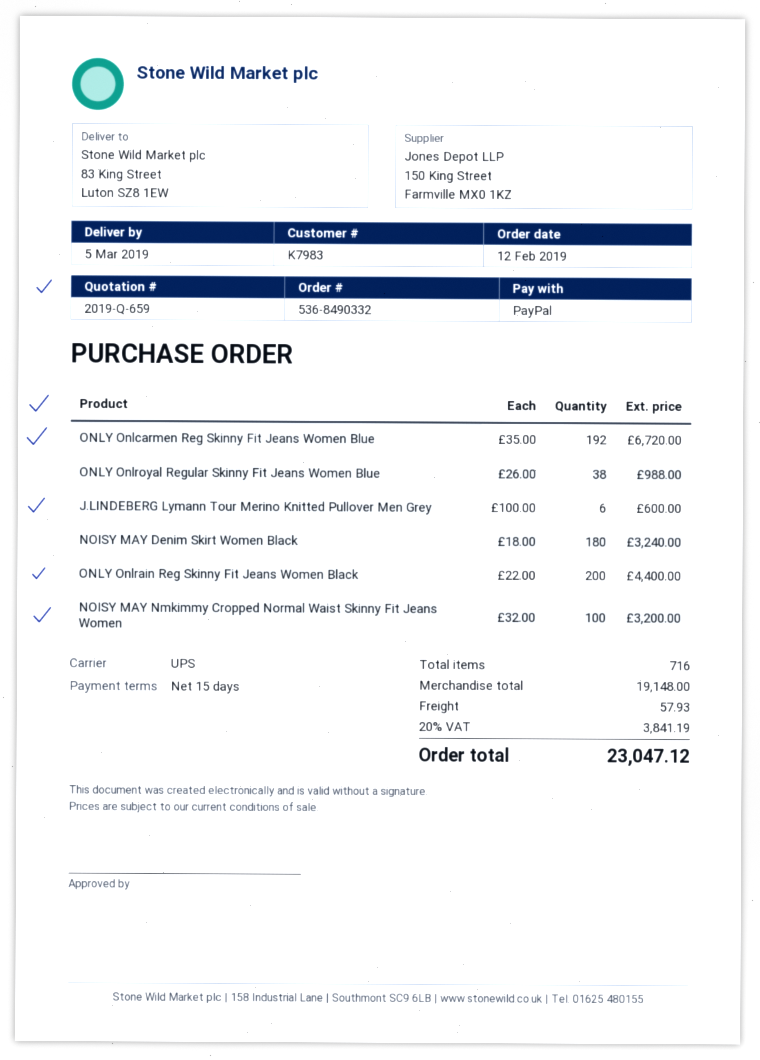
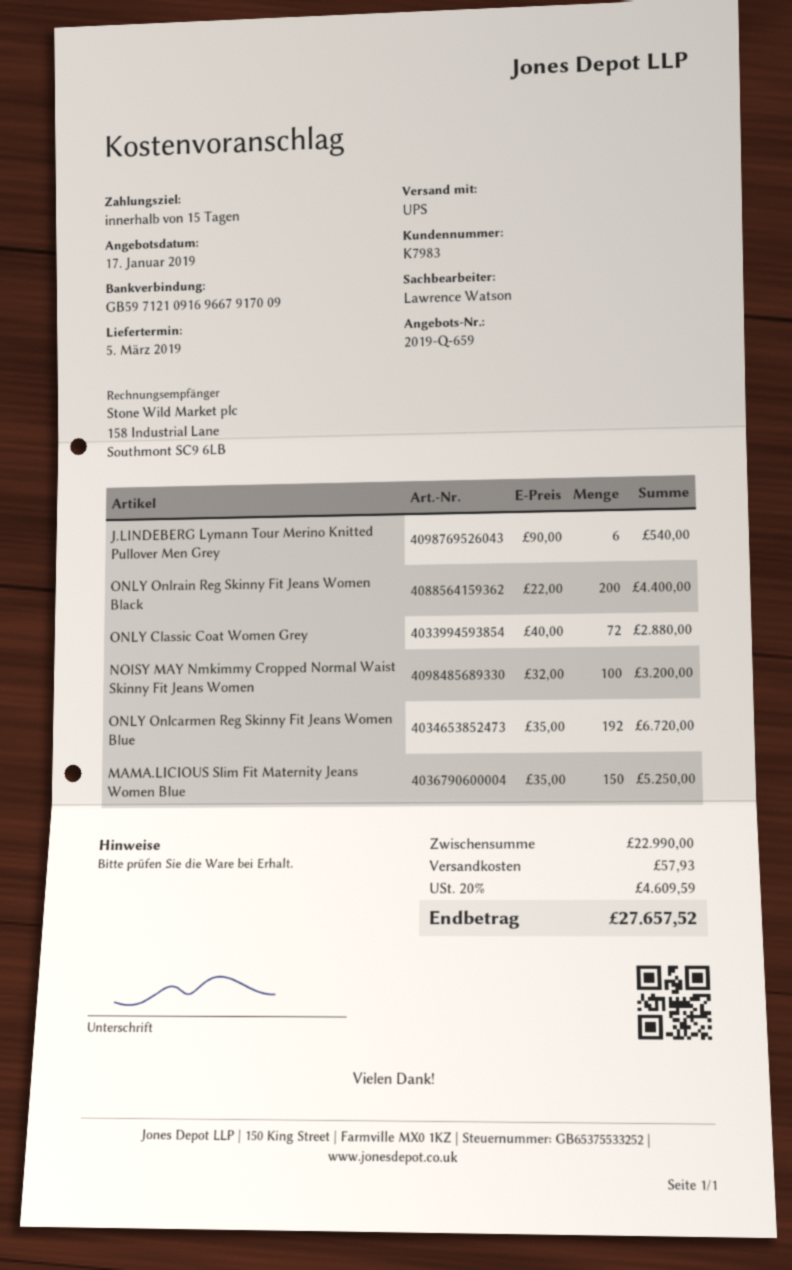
ONLY Onlroyal Regular Skinny Fit Jeans Women Blue: 38 x 26.00 = 988.00 -> none
J.LINDEBERG Lymann Tour Merino Knitted Pullover Men Grey: 6 x 100.00 = 600.00 -> 6 x 90.00 = 540.00
NOISY MAY Denim Skirt Women Black: 180 x 18.00 = 3240.00 -> none
ONLY Classic Coat Women Grey: none -> 72 x 40.00 = 2880.00
MAMA.LICIOUS Slim Fit Maternity Jeans Women Blue: none -> 150 x 35.00 = 5250.00
subtotal: 19148.00 -> 22990.00
tax: 20% = 3841.19 -> 20% = 4609.59
total: 23047.12 -> 27657.52

